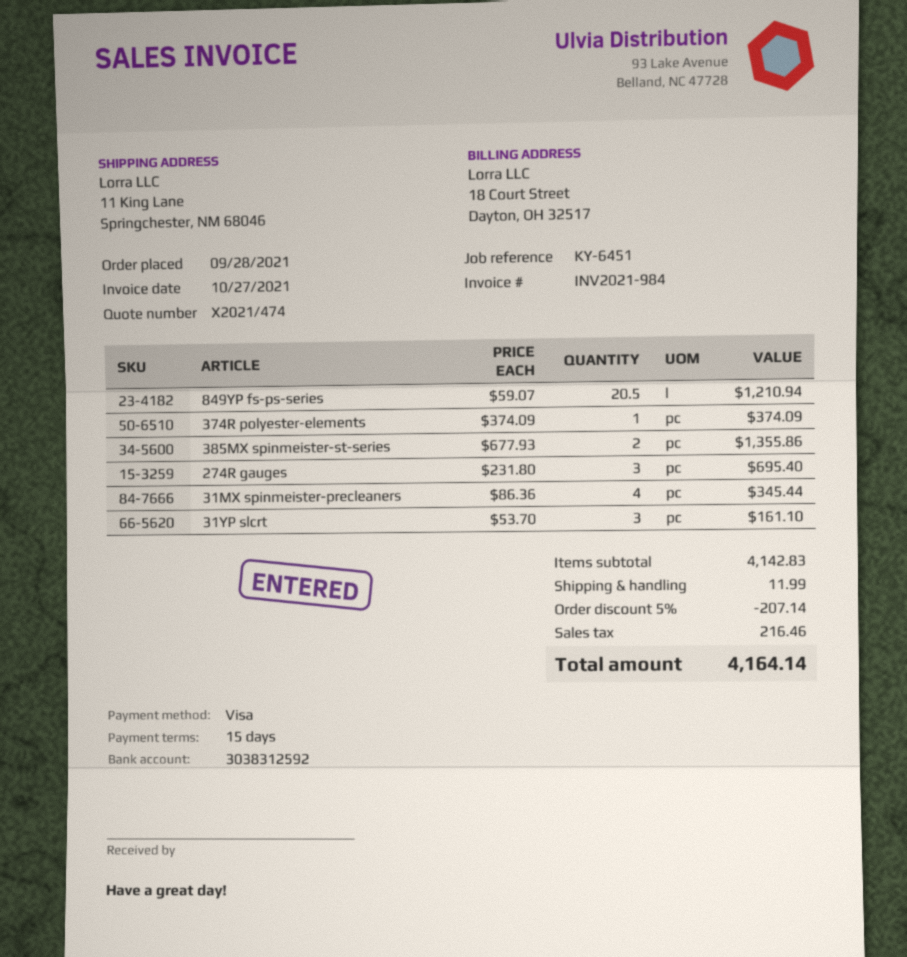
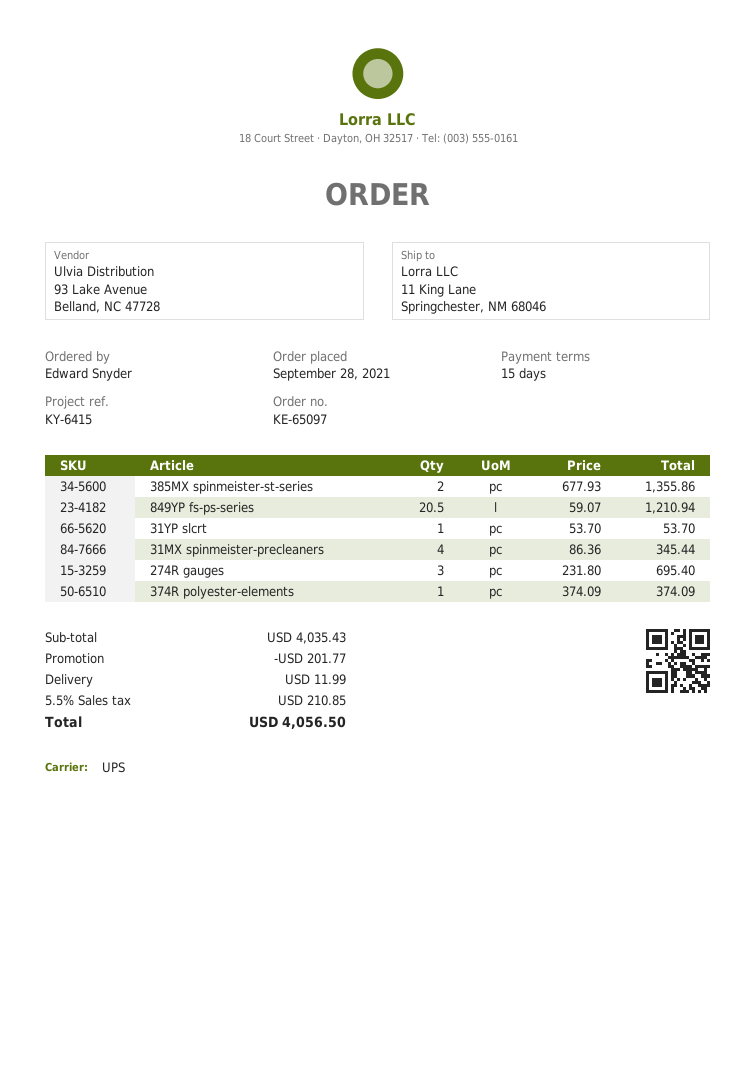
reference: KY-6451 -> KY-6415
31YP slcrt: 3 x 53.70 = 161.10 -> 1 x 53.70 = 53.70
subtotal: 4142.83 -> 4035.43
discount: 207.14 -> 201.77
tax: 216.46 -> 210.85
total: 4164.14 -> 4056.50

